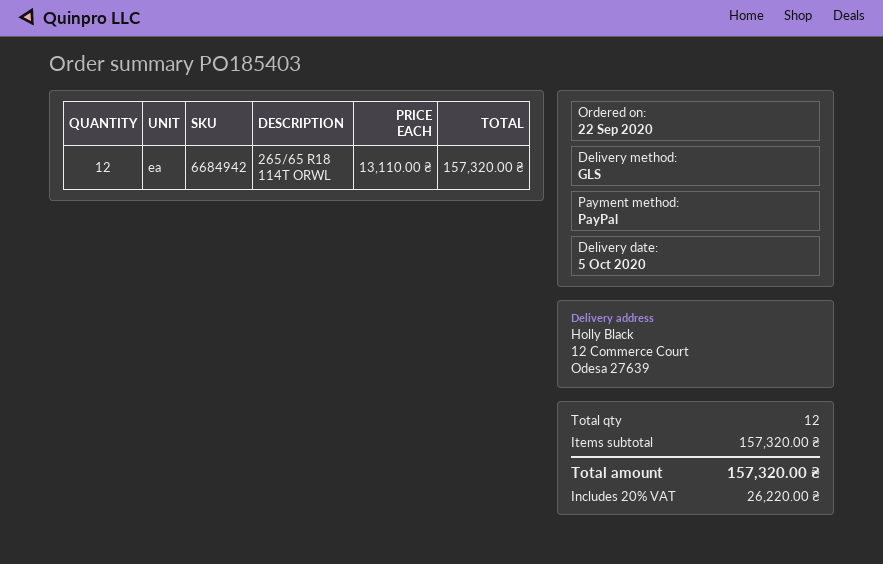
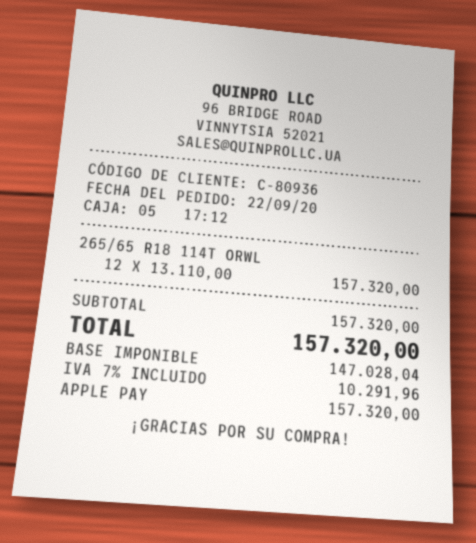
payment method: PayPal -> Apple Pay
tax: 20% = 26220.00 -> 7% = 10291.96

